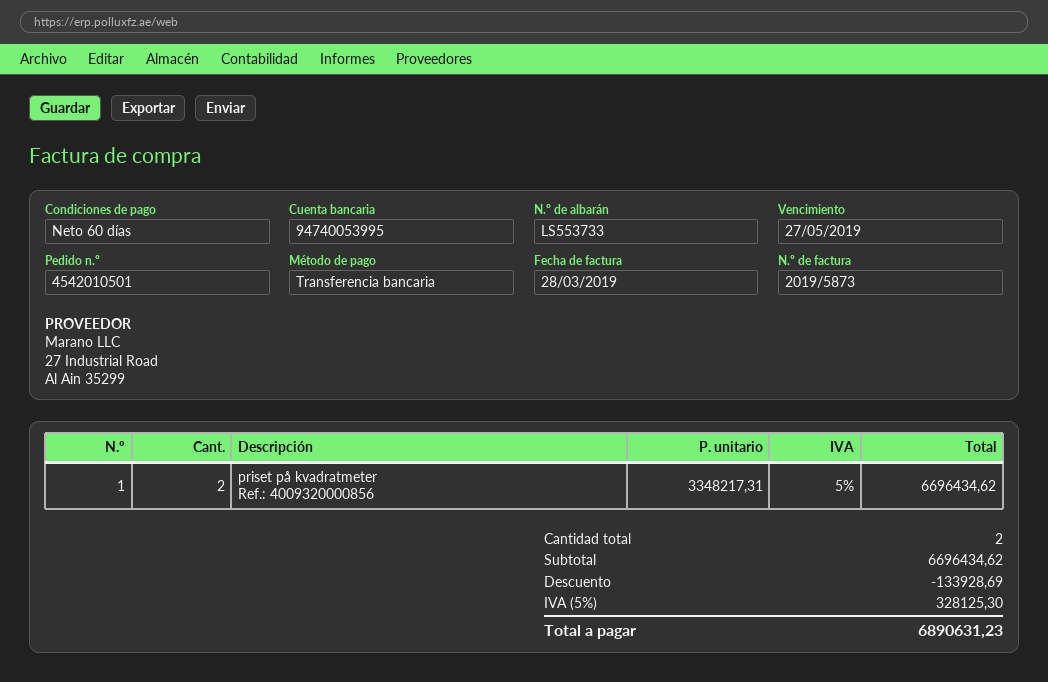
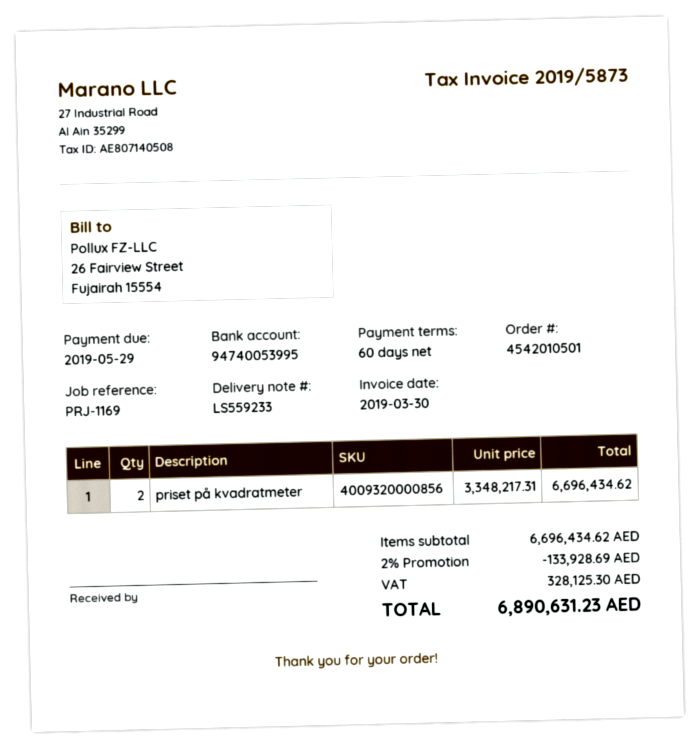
delivery note number: LS553733 -> LS559233
invoice date: 2019-03-28 -> 2019-03-30
due date: 2019-05-27 -> 2019-05-29

